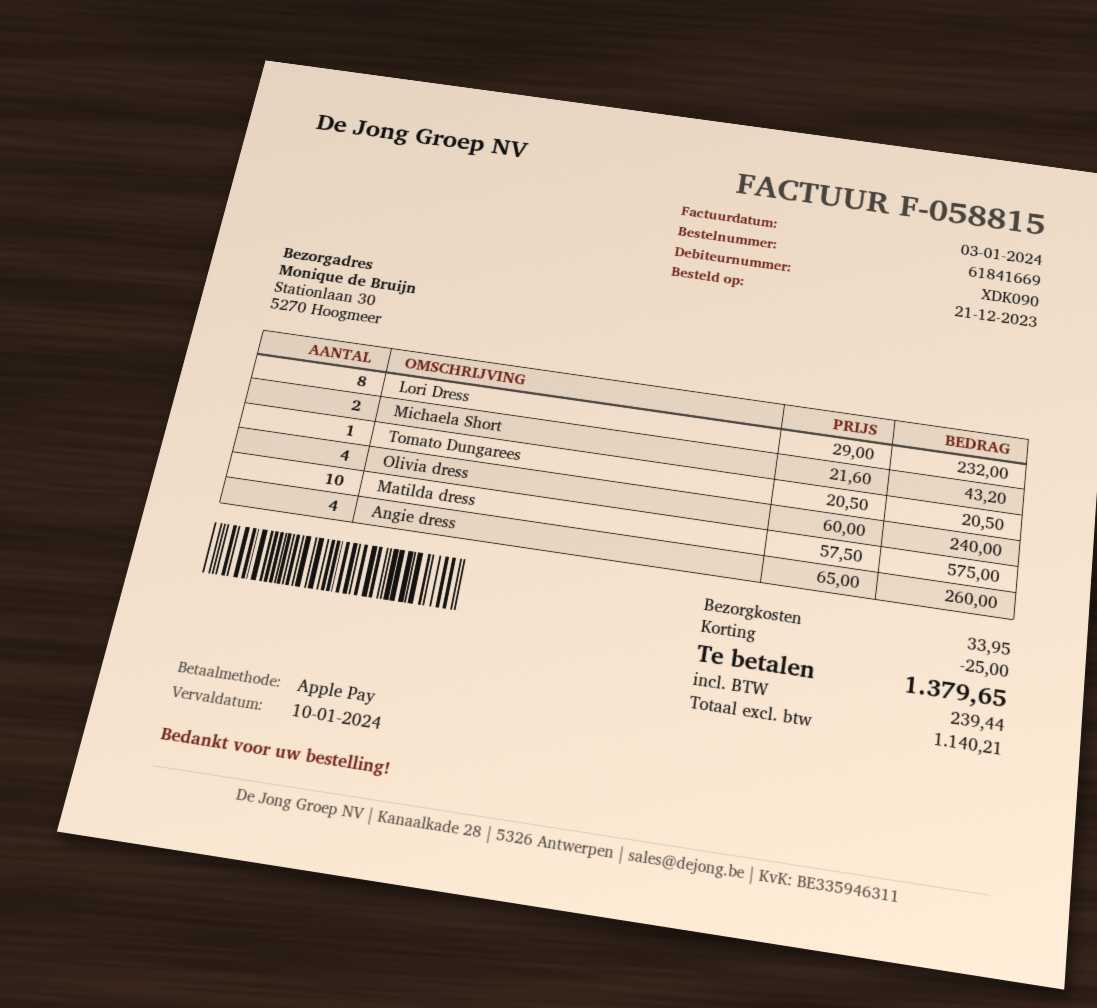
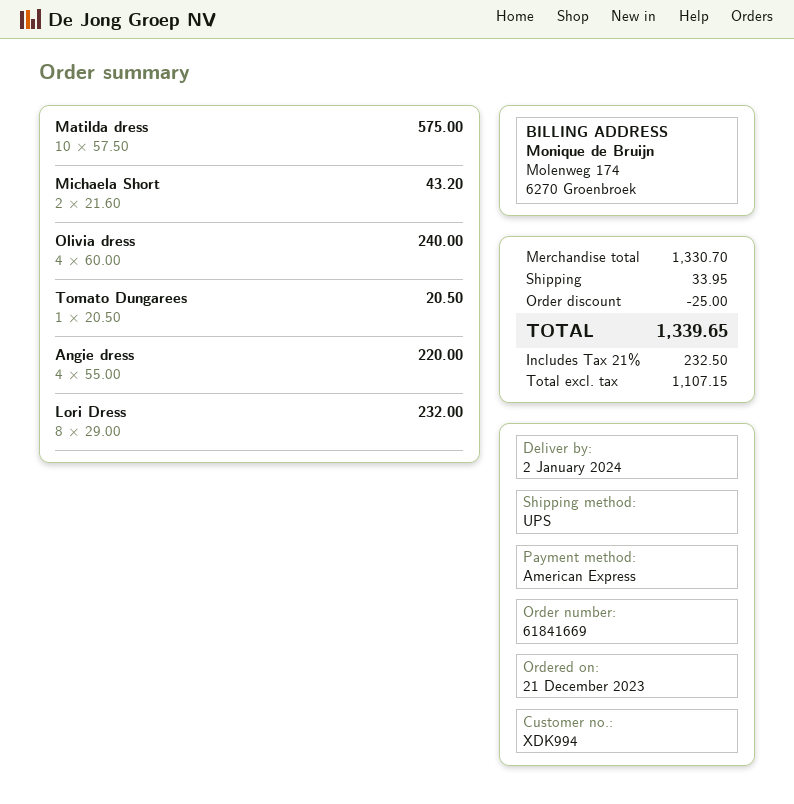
customer number: XDK090 -> XDK994
payment method: Apple Pay -> American Express
Angie dress: 4 x 65.00 = 260.00 -> 4 x 55.00 = 220.00
net: 1140.21 -> 1107.15
tax: 239.44 -> 232.50
total: 1379.65 -> 1339.65

